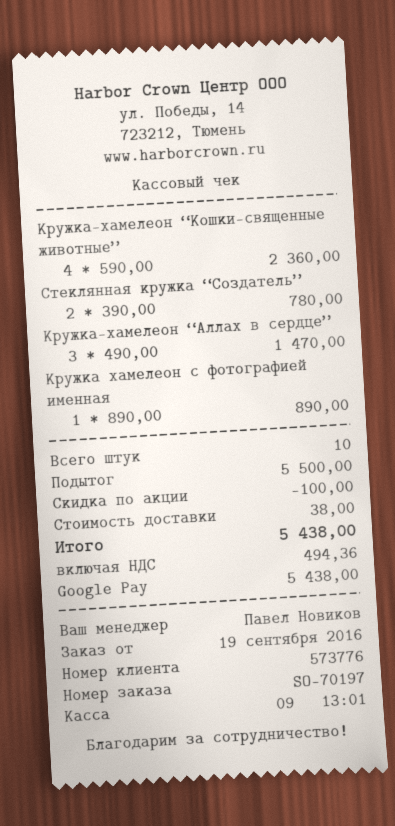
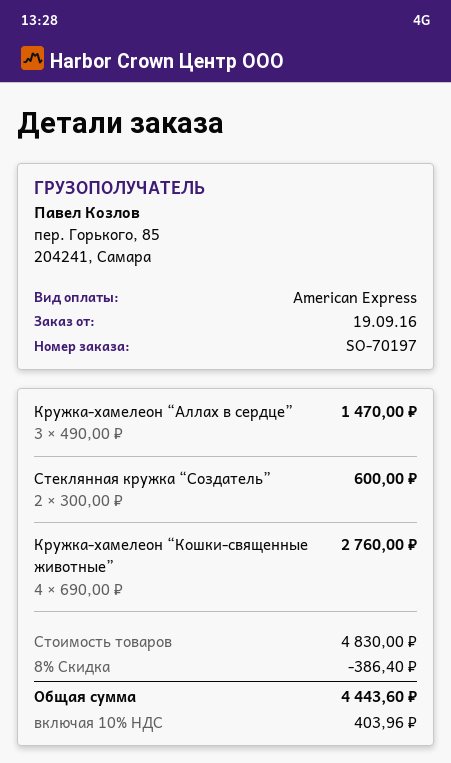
payment method: Google Pay -> American Express
Кружка-хамелеон “Кошки-священные животные”: 4 x 590.00 = 2360.00 -> 4 x 690.00 = 2760.00
Стеклянная кружка “Создатель”: 2 x 390.00 = 780.00 -> 2 x 300.00 = 600.00
Кружка хамелеон с фотографией именная: 1 x 890.00 = 890.00 -> none
subtotal: 5500.00 -> 4830.00
discount: 100.00 -> 386.40
shipping: 38.00 -> none
tax: 494.36 -> 403.96
total: 5438.00 -> 4443.60

